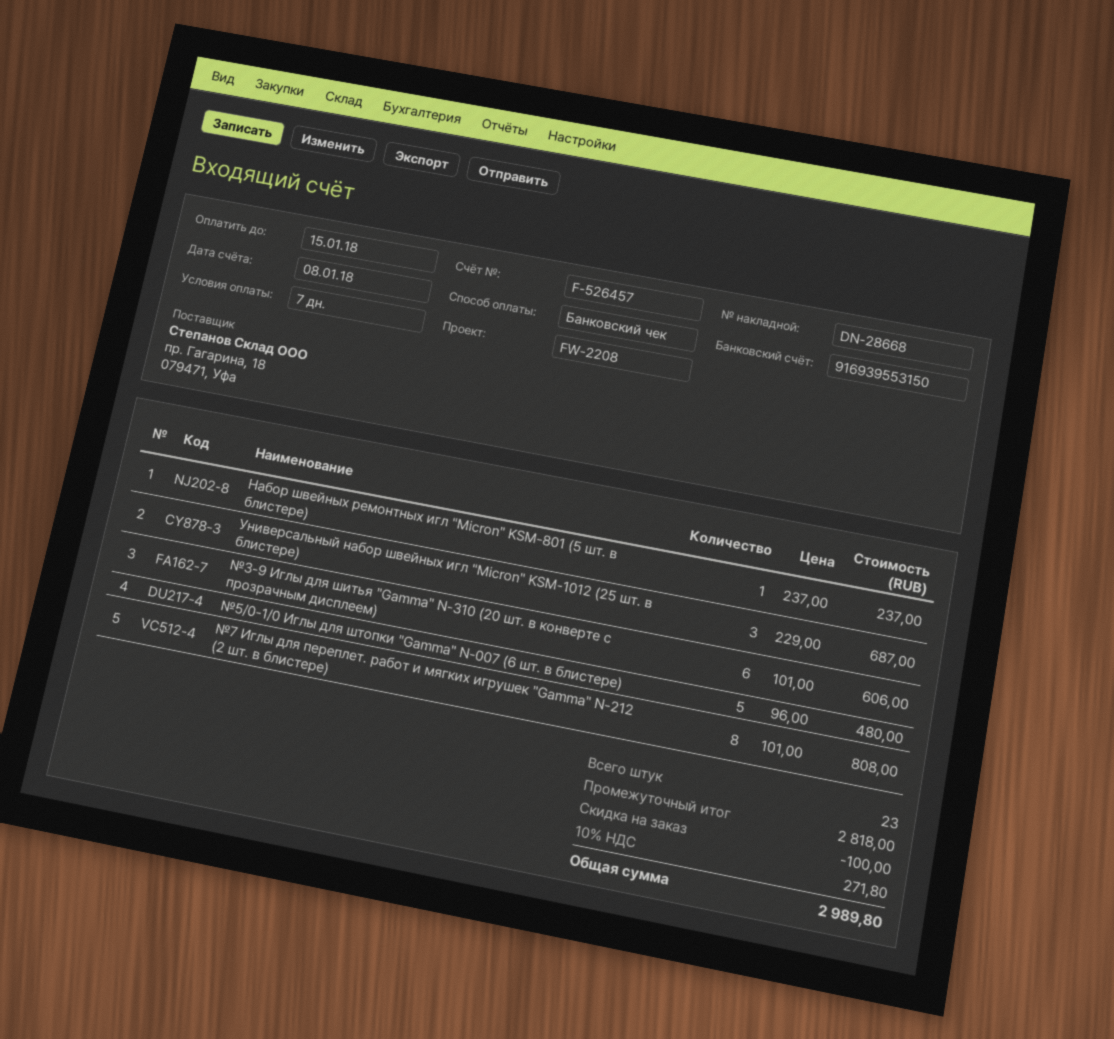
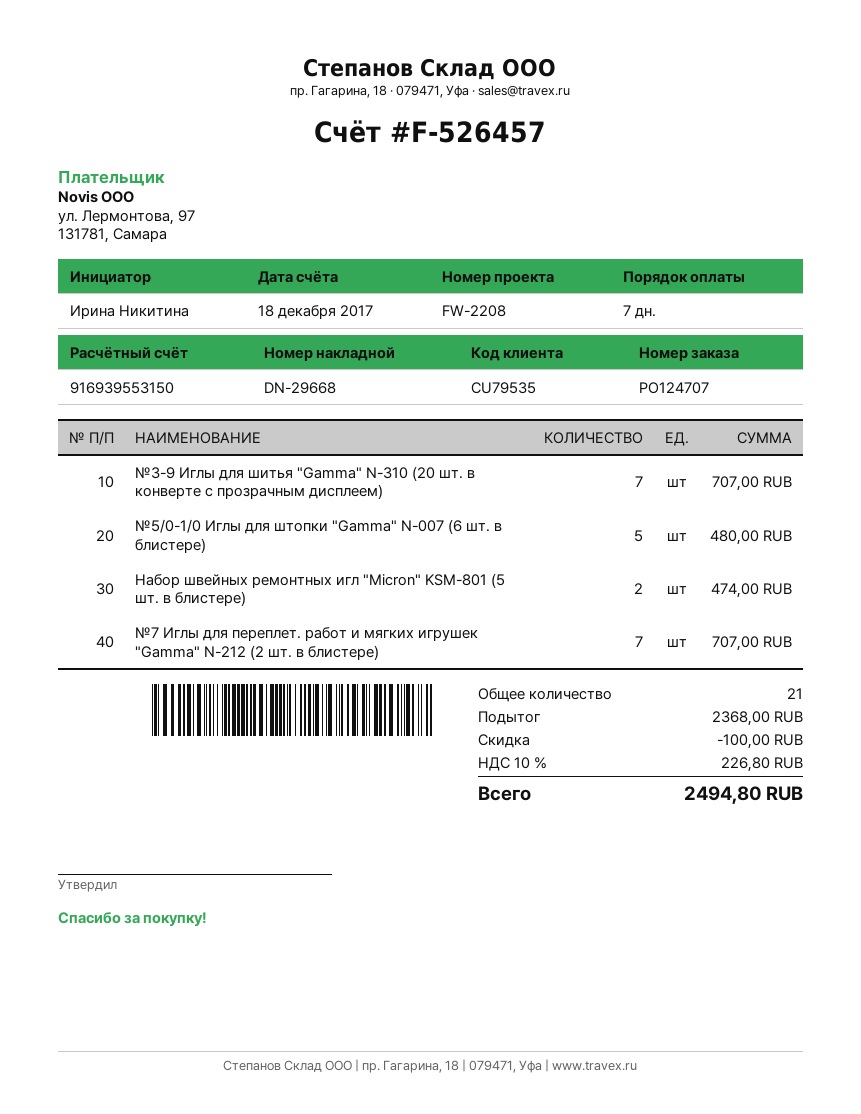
delivery note number: DN-28668 -> DN-29668
invoice date: 2018-01-08 -> 2017-12-18
Набор швейных ремонтных игл "Micron" KSM-801 (5 шт. в блистере): 1 for 237.00 -> 2 for 474.00
Универсальный набор швейных игл "Micron" KSM-1012 (25 шт. в блистере): 3 for 687.00 -> none
№3-9 Иглы для шитья "Gamma" N-310 (20 шт. в конверте с прозрачным дисплеем): 6 for 606.00 -> 7 for 707.00
№7 Иглы для переплет. работ и мягких игрушек "Gamma" N-212 (2 шт. в блистере): 8 for 808.00 -> 7 for 707.00
total quantity: 23 -> 21
subtotal: 2818.00 -> 2368.00
tax: 10% = 271.80 -> 10% = 226.80
total: 2989.80 -> 2494.80

